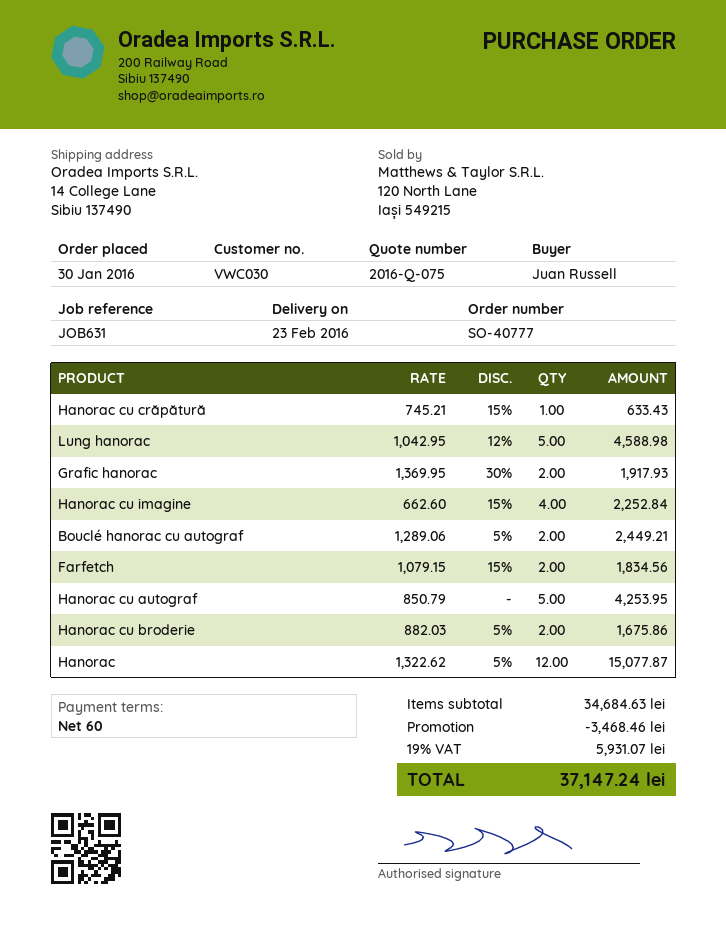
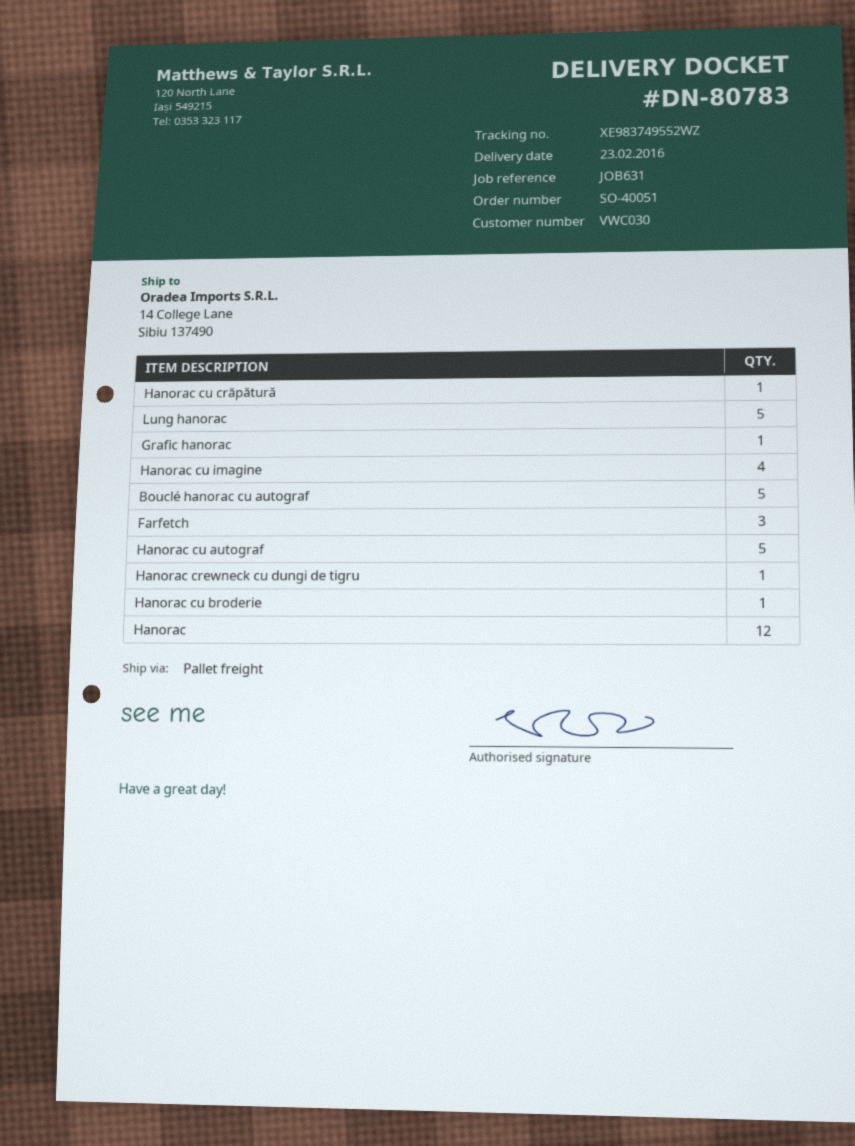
order number: SO-40777 -> SO-40051
Grafic hanorac: 2 -> 1
Bouclé hanorac cu autograf: 2 -> 5
Farfetch: 2 -> 3
Hanorac cu broderie: 2 -> 1
Hanorac crewneck cu dungi de tigru: none -> 1

